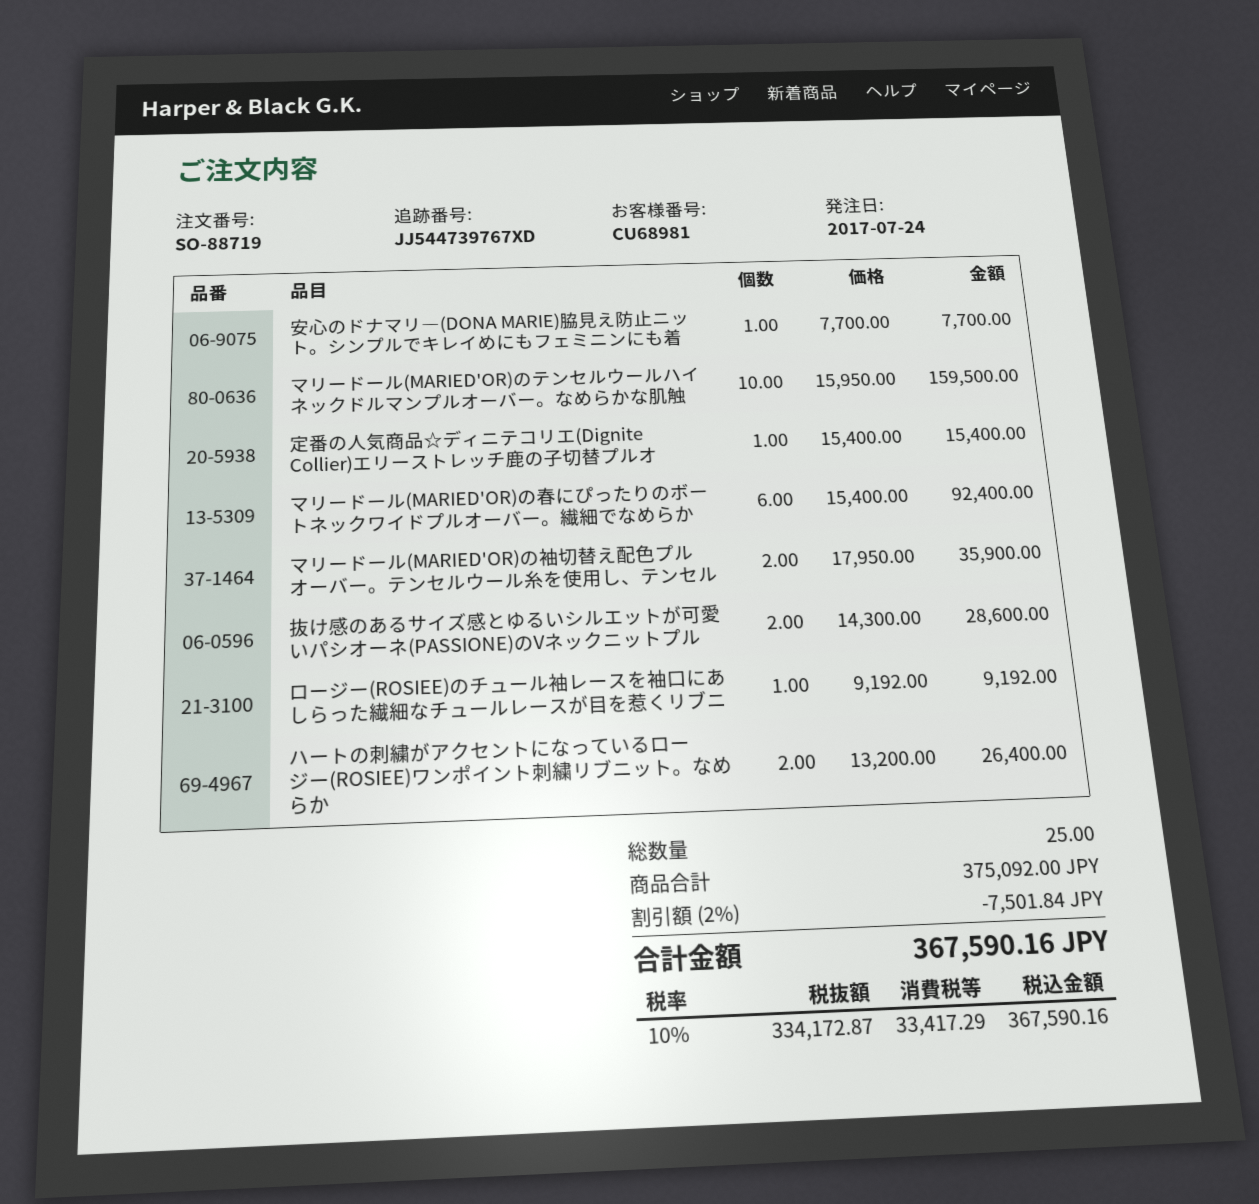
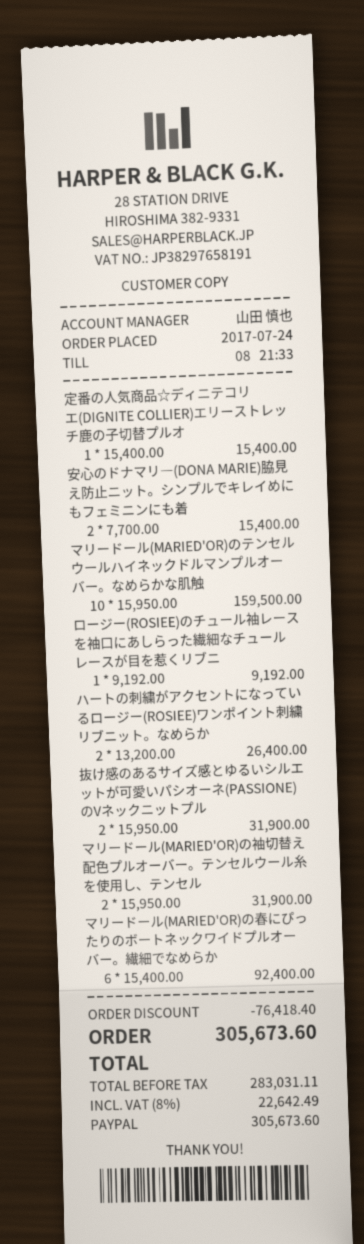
安心のドナマリ―(DONA MARIE)脇見え防止ニット。シンプルでキレイめにもフェミニンにも着: 1 x 7700.00 = 7700.00 -> 2 x 7700.00 = 15400.00
マリードール(MARIED'OR)の袖切替え配色プルオーバー。テンセルウール糸を使用し、テンセル: 2 x 17950.00 = 35900.00 -> 2 x 15950.00 = 31900.00
抜け感のあるサイズ感とゆるいシルエットが可愛いパシオーネ(PASSIONE)のVネックニットプル: 2 x 14300.00 = 28600.00 -> 2 x 15950.00 = 31900.00
discount: 7501.84 -> 76418.40
net: 334172.87 -> 283031.11
tax: 10% = 33417.29 -> 8% = 22642.49
total: 367590.16 -> 305673.60

